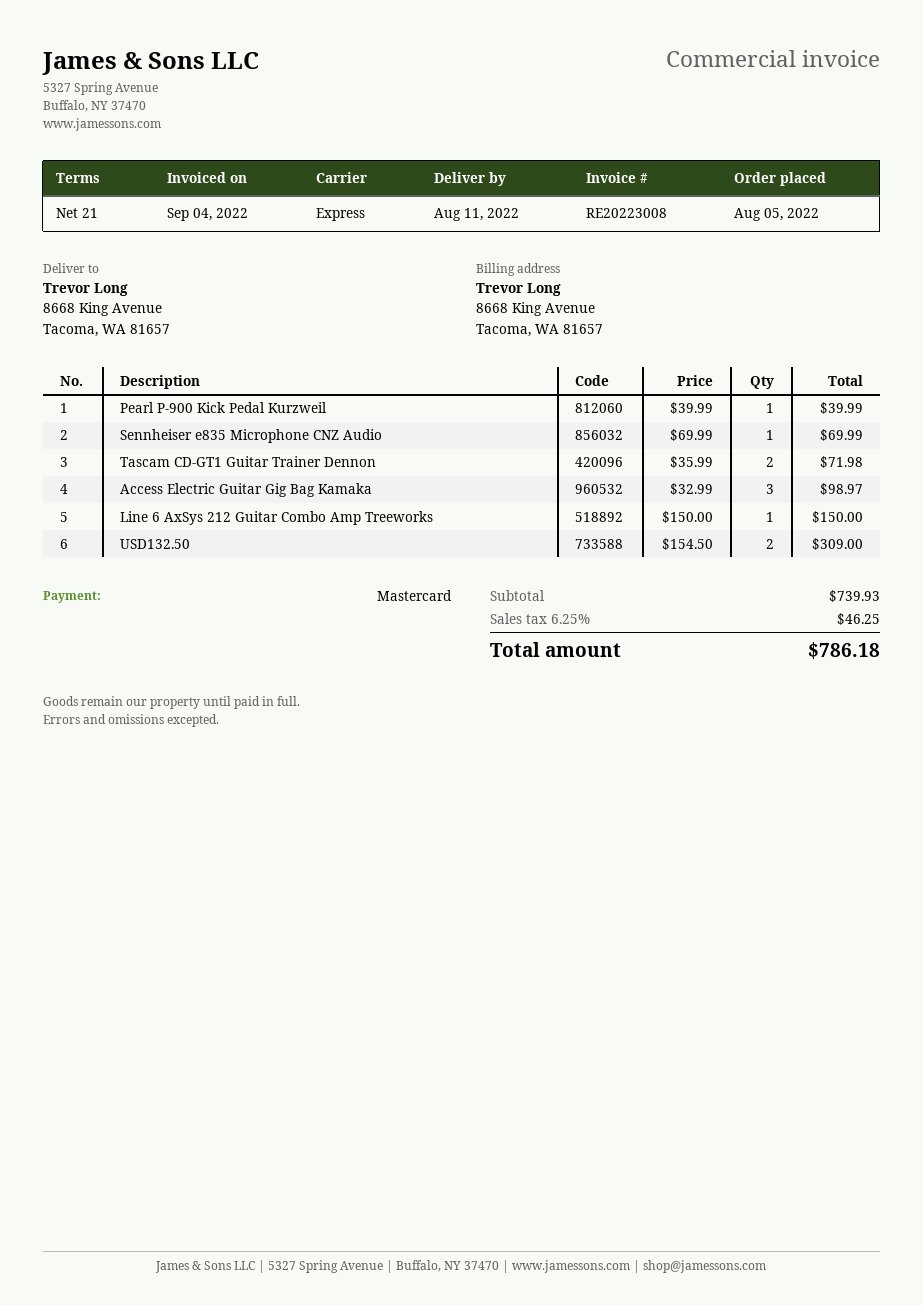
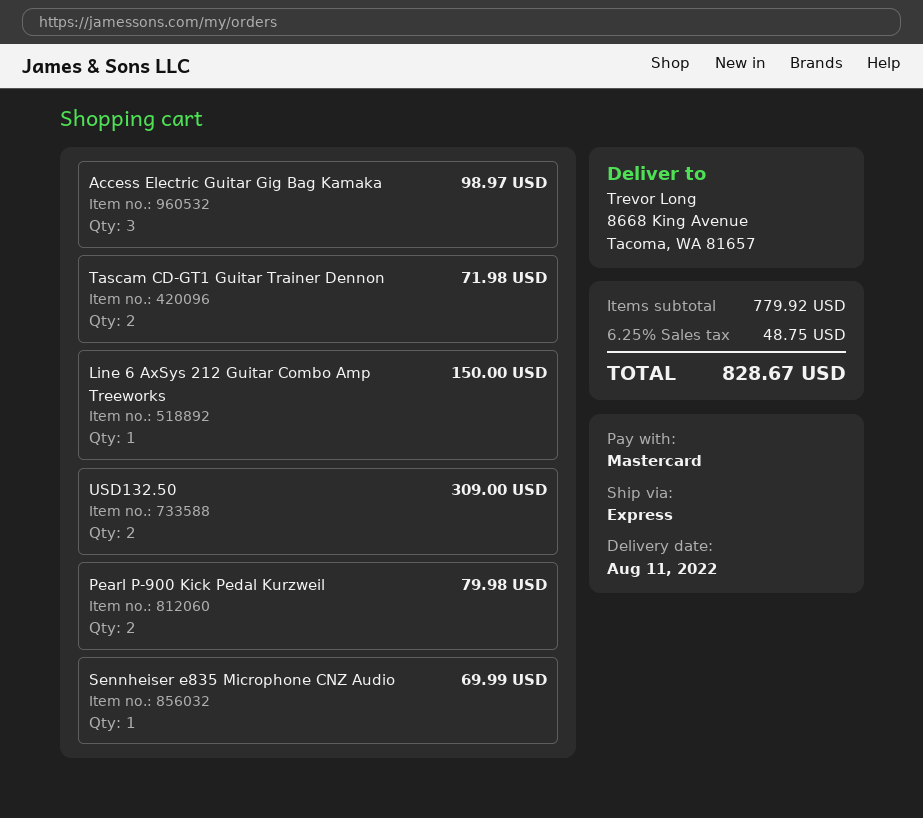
Pearl P-900 Kick Pedal Kurzweil: 1 for 39.99 -> 2 for 79.98
subtotal: 739.93 -> 779.92
tax: 6.25% = 46.25 -> 6.25% = 48.75
total: 786.18 -> 828.67

